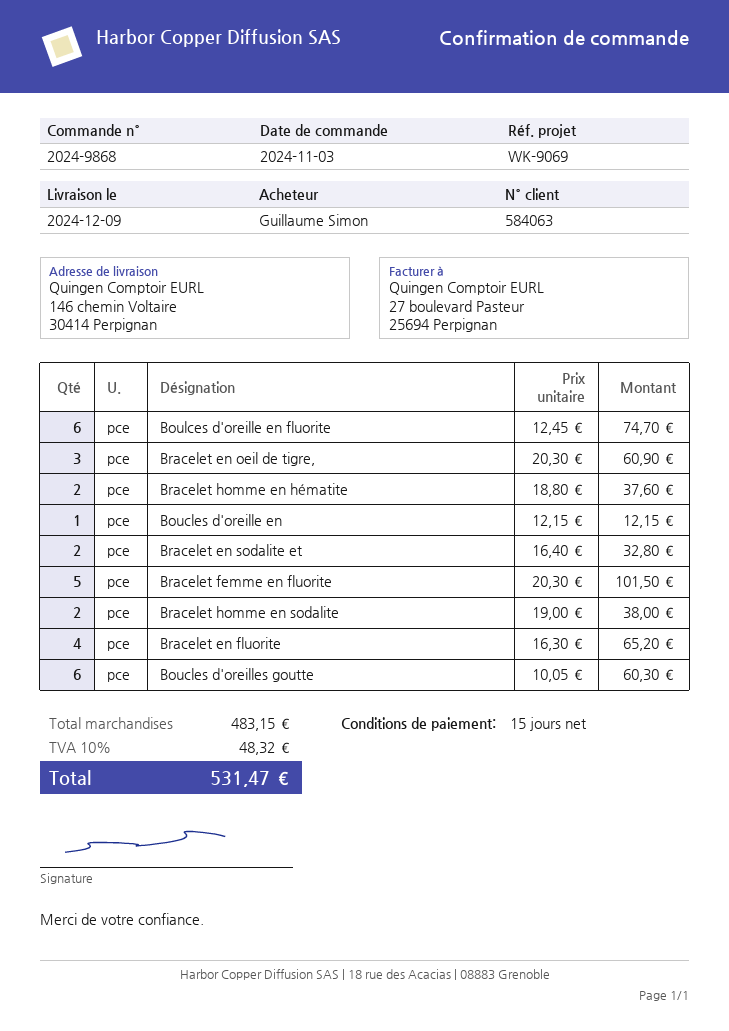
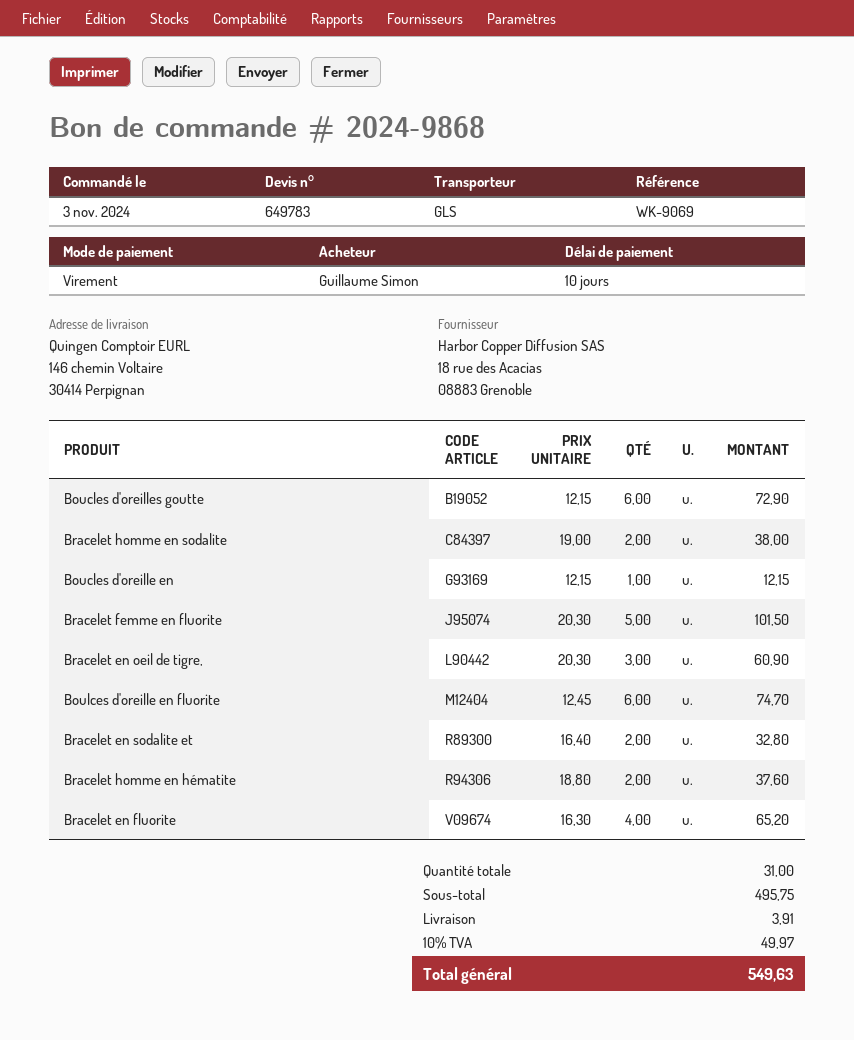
payment terms: 15 days -> 10 days
Boucles d'oreilles goutte: 6 x 10.05 = 60.30 -> 6 x 12.15 = 72.90
subtotal: 483.15 -> 495.75
shipping: none -> 3.91
tax: 10% = 48.32 -> 10% = 49.97
total: 531.47 -> 549.63

